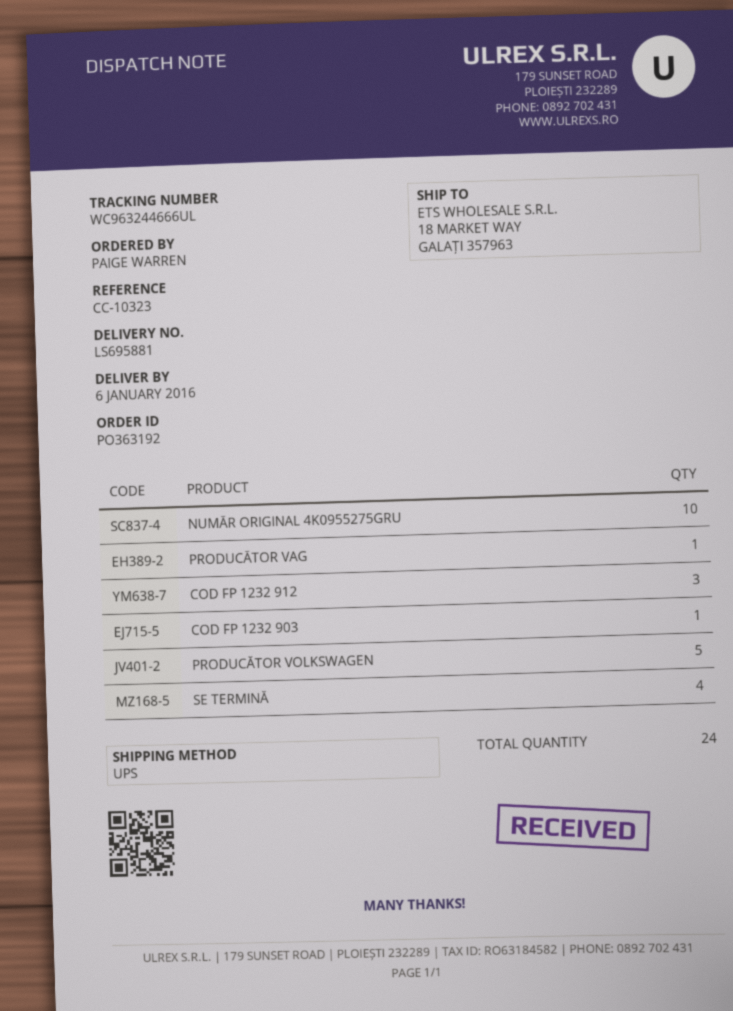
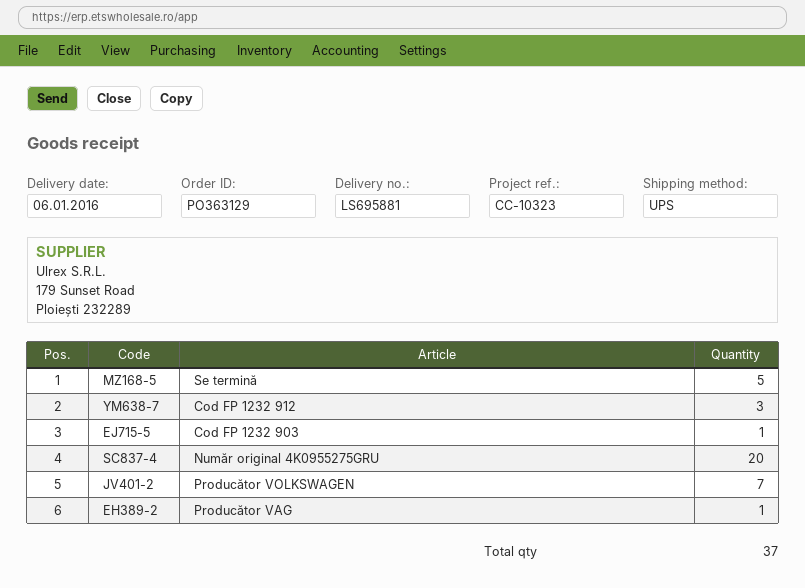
order number: PO363192 -> PO363129
NUMĂR ORIGINAL 4K0955275GRU: 10 -> 20
PRODUCĂTOR VOLKSWAGEN: 5 -> 7
SE TERMINĂ: 4 -> 5
total quantity: 24 -> 37

